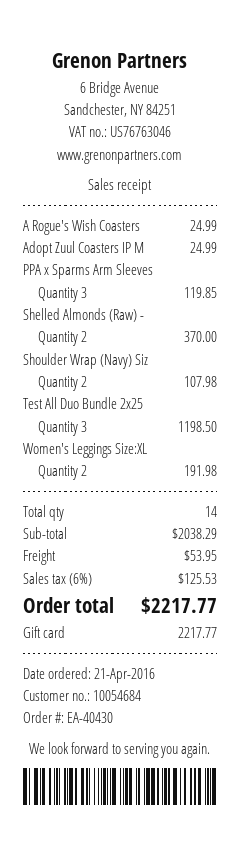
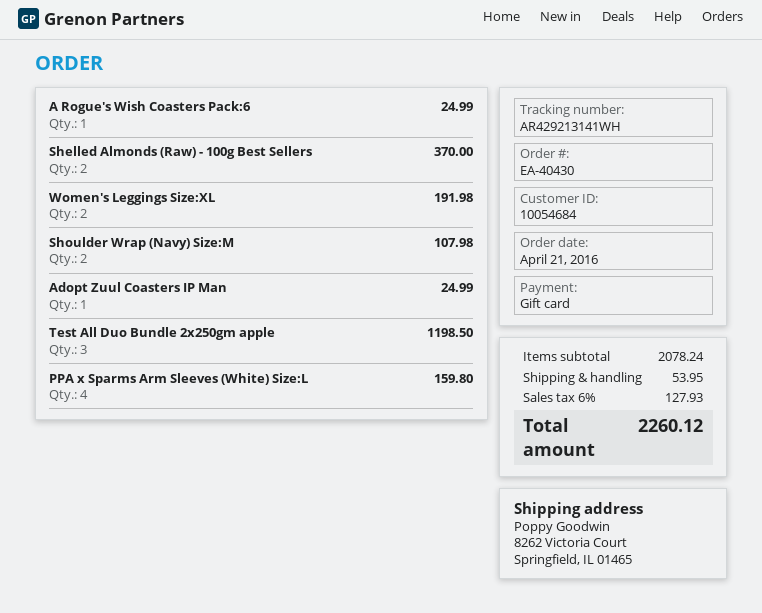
PPA x Sparms Arm Sleeves: 3 for 119.85 -> 4 for 159.80
subtotal: 2038.29 -> 2078.24
tax: 6% = 125.53 -> 6% = 127.93
total: 2217.77 -> 2260.12

